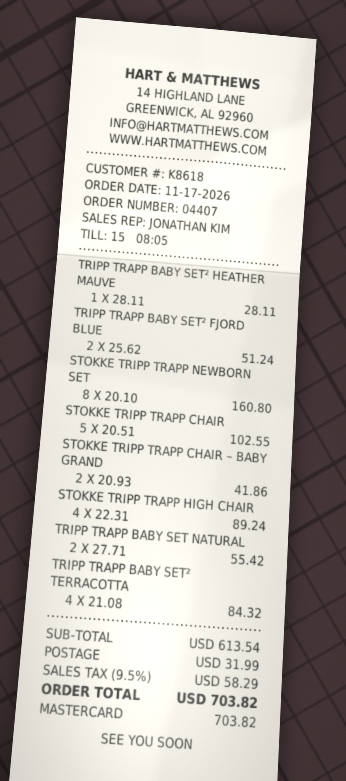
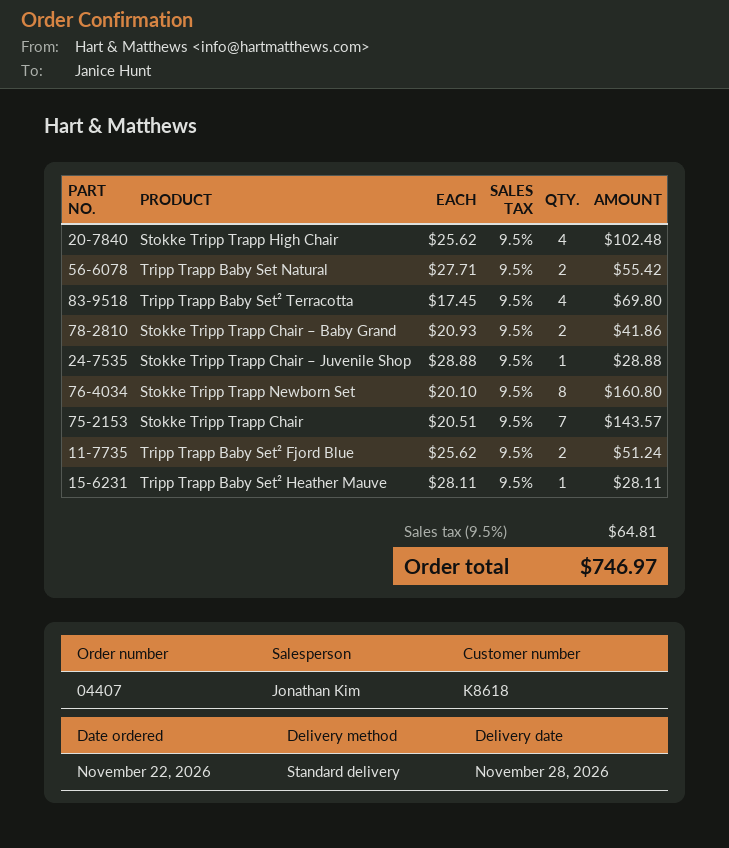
order date: 2026-11-17 -> 2026-11-22
STOKKE TRIPP TRAPP CHAIR: 5 x 20.51 = 102.55 -> 7 x 20.51 = 143.57
STOKKE TRIPP TRAPP HIGH CHAIR: 4 x 22.31 = 89.24 -> 4 x 25.62 = 102.48
TRIPP TRAPP BABY SET² TERRACOTTA: 4 x 21.08 = 84.32 -> 4 x 17.45 = 69.80
Stokke Tripp Trapp Chair – Juvenile Shop: none -> 1 x 28.88 = 28.88
shipping: 31.99 -> none
tax: 9.5% = 58.29 -> 9.5% = 64.81
total: 703.82 -> 746.97

